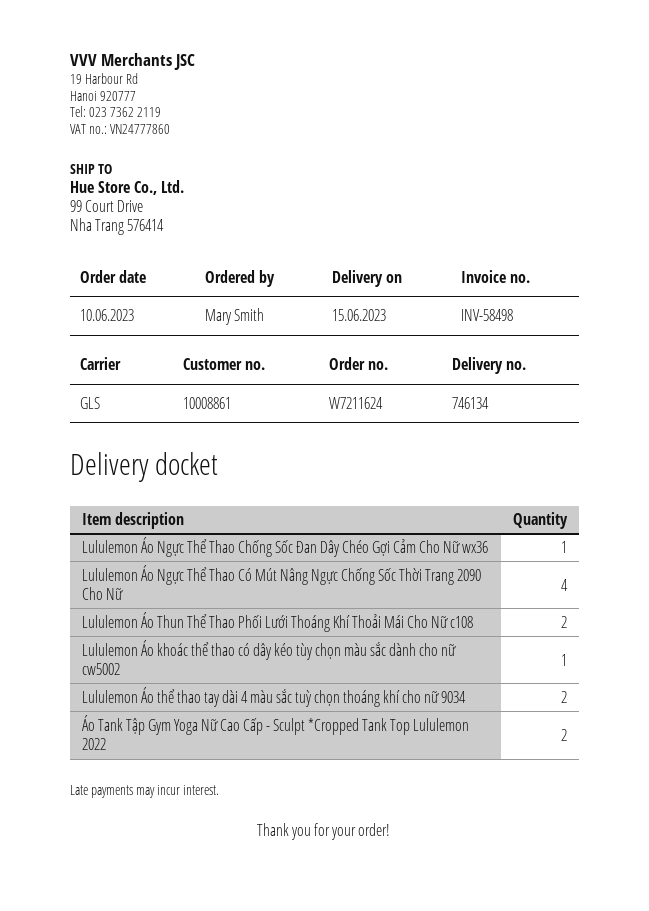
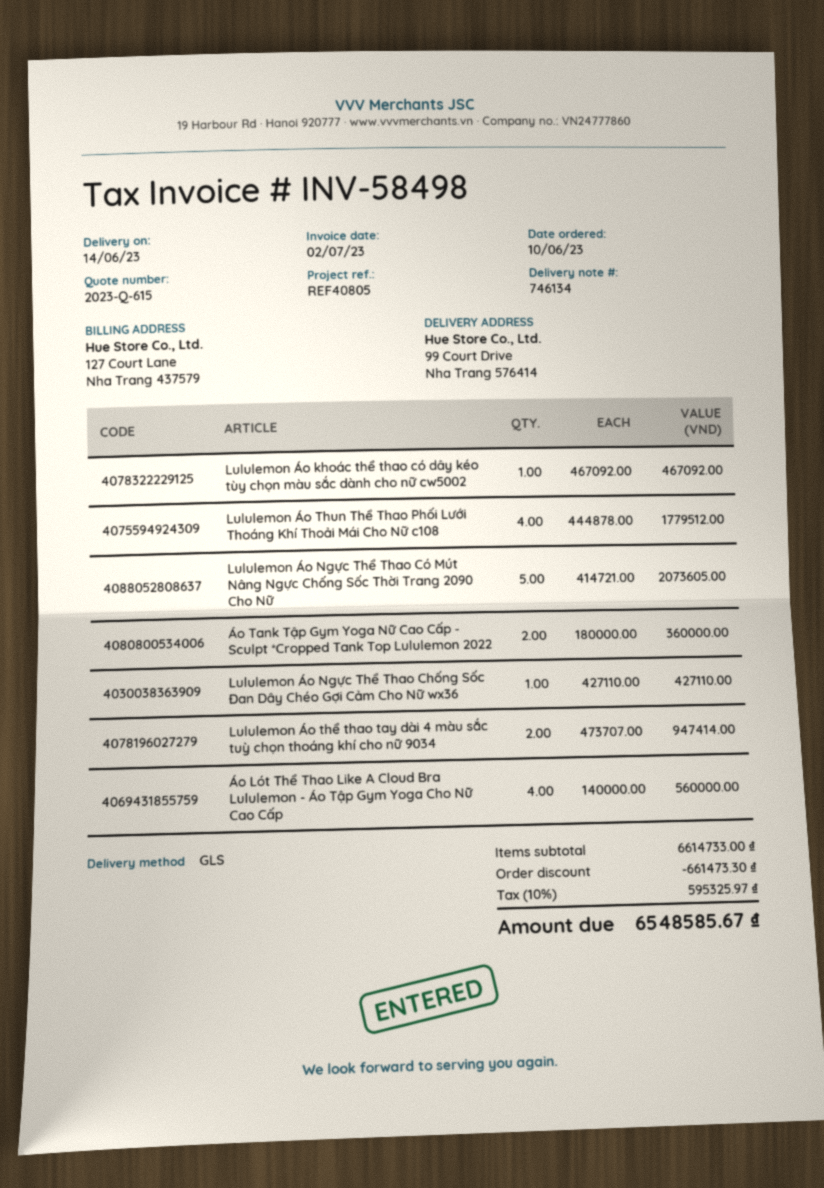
delivery date: 2023-06-15 -> 2023-06-14
Lululemon Áo Ngực Thể Thao Có Mút Nâng Ngực Chống Sốc Thời Trang 2090 Cho Nữ: 4 -> 5
Lululemon Áo Thun Thể Thao Phối Lưới Thoáng Khí Thoải Mái Cho Nữ c108: 2 -> 4
Áo Lót Thể Thao Like A Cloud Bra Lululemon - Áo Tập Gym Yoga Cho Nữ Cao Cấp: none -> 4

